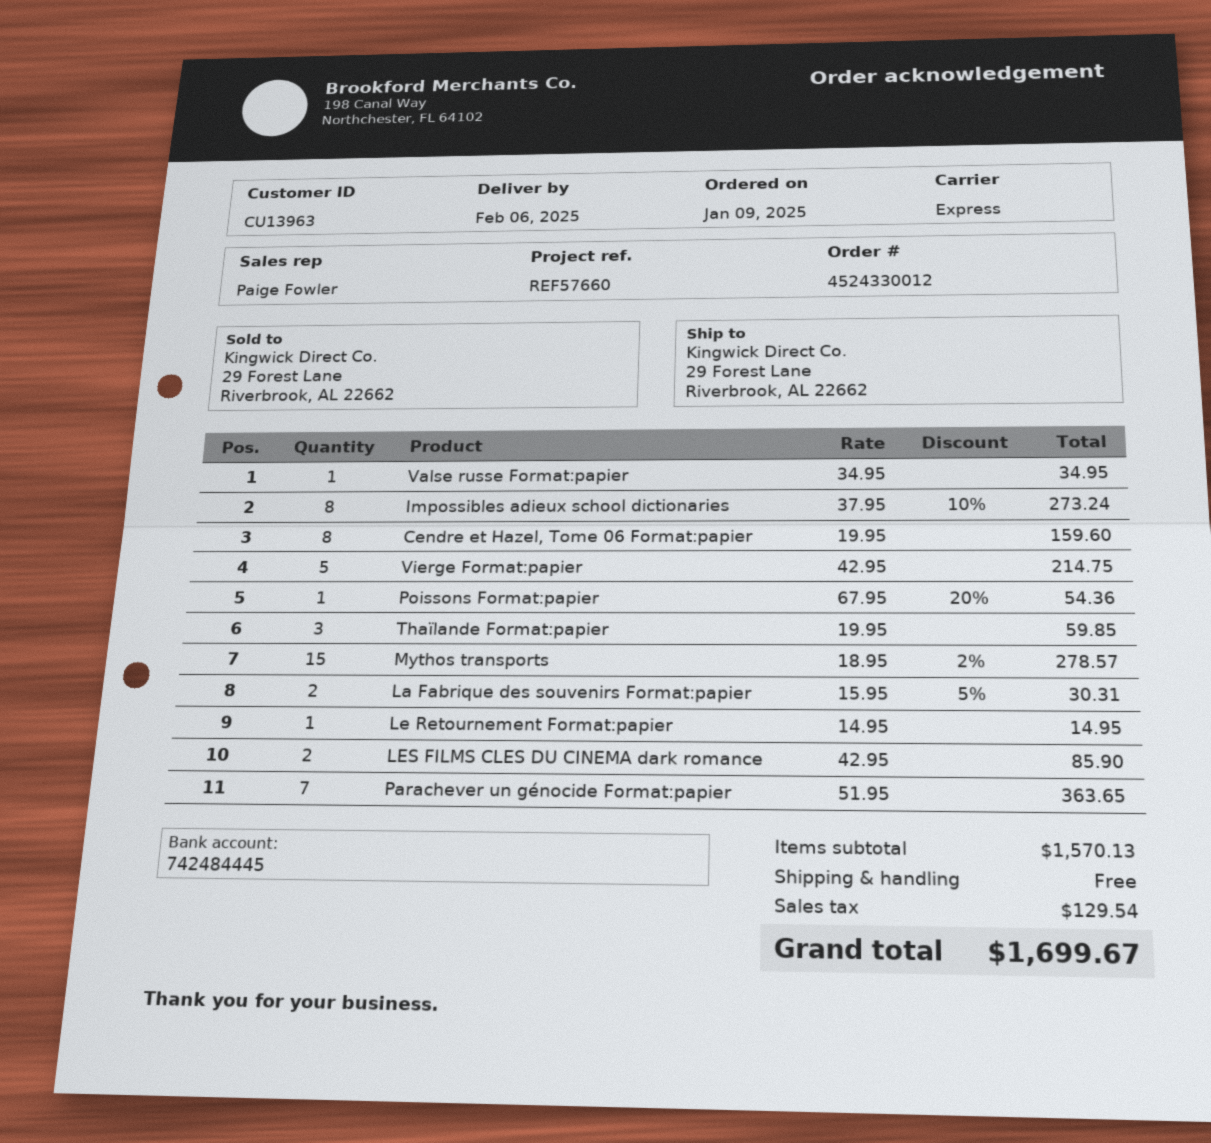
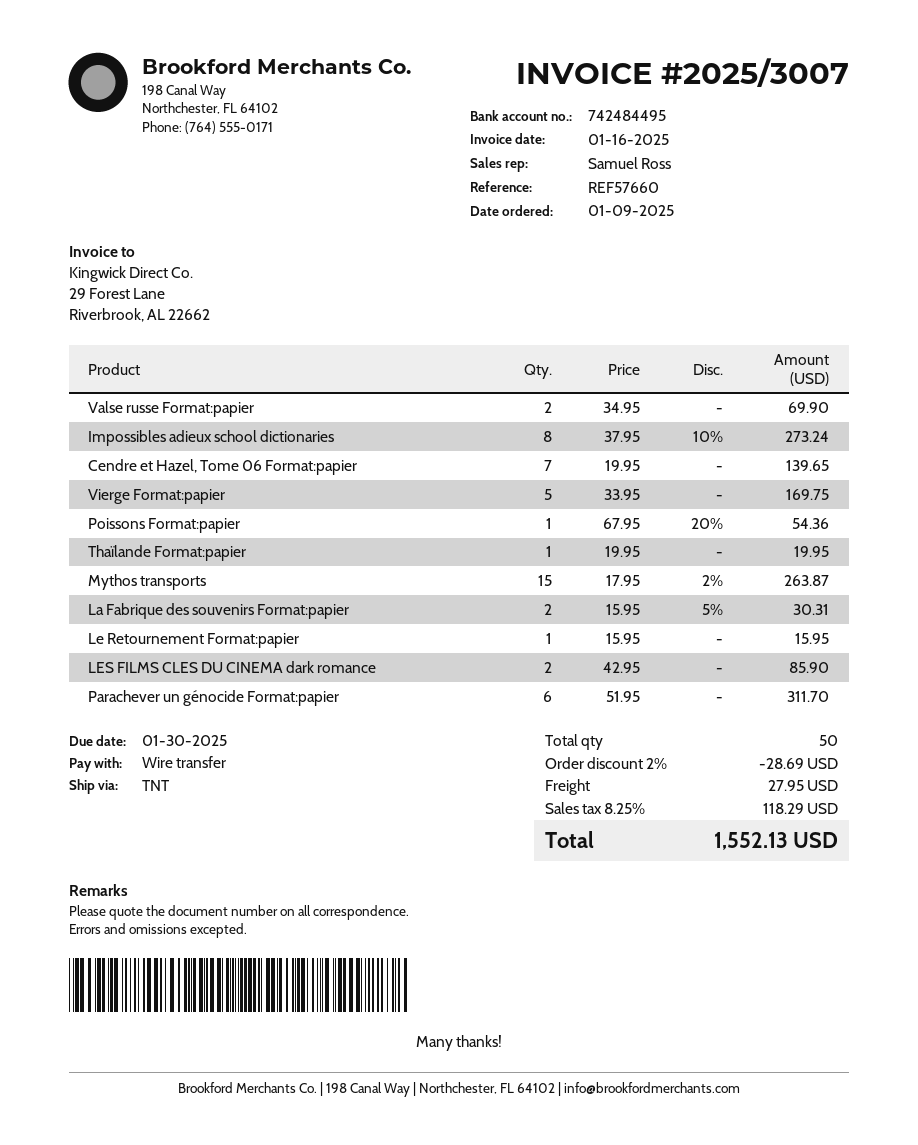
sales rep: Paige Fowler -> Samuel Ross
bank account: 742484445 -> 742484495
shipping method: express -> TNT
Valse russe Format:papier: 1 x 34.95 = 34.95 -> 2 x 34.95 = 69.90
Cendre et Hazel, Tome 06 Format:papier: 8 x 19.95 = 159.60 -> 7 x 19.95 = 139.65
Vierge Format:papier: 5 x 42.95 = 214.75 -> 5 x 33.95 = 169.75
Thaïlande Format:papier: 3 x 19.95 = 59.85 -> 1 x 19.95 = 19.95
Mythos transports: 15 x 18.95 - 2% = 278.57 -> 15 x 17.95 - 2% = 263.87
Le Retournement Format:papier: 1 x 14.95 = 14.95 -> 1 x 15.95 = 15.95
Parachever un génocide Format:papier: 7 x 51.95 = 363.65 -> 6 x 51.95 = 311.70
discount: none -> 2% = 28.69
shipping: 0.00 -> 27.95
tax: 129.54 -> 118.29
total: 1699.67 -> 1552.13

